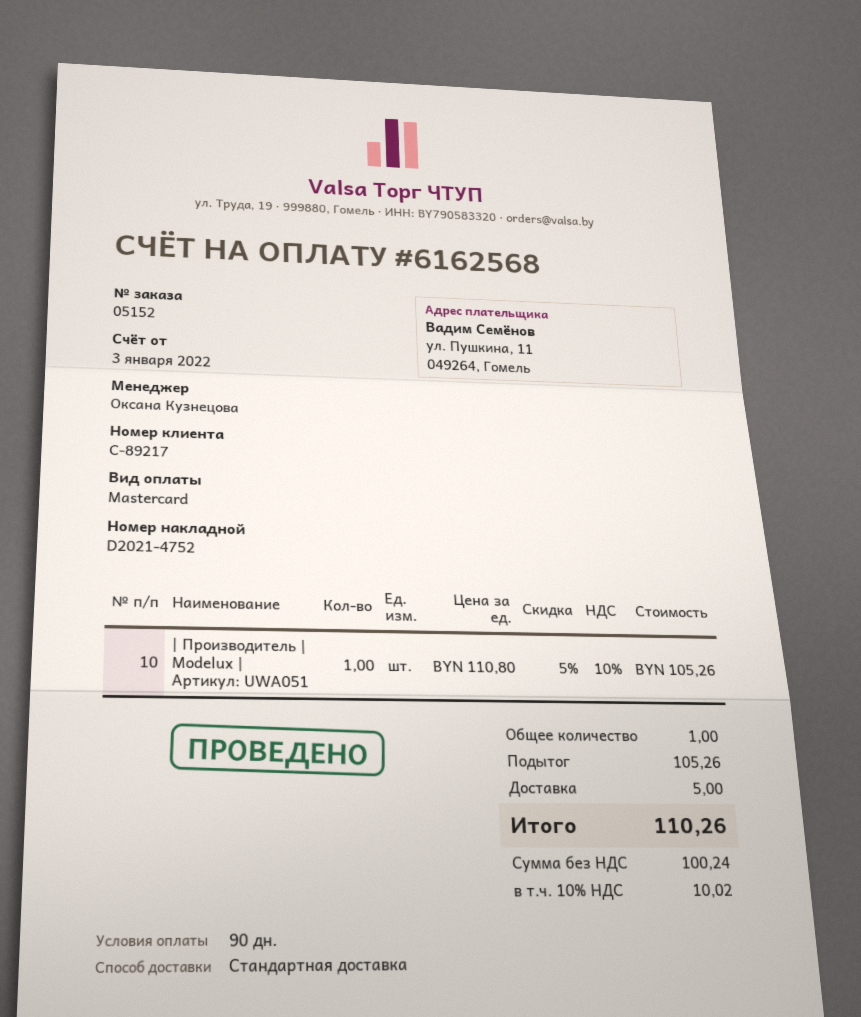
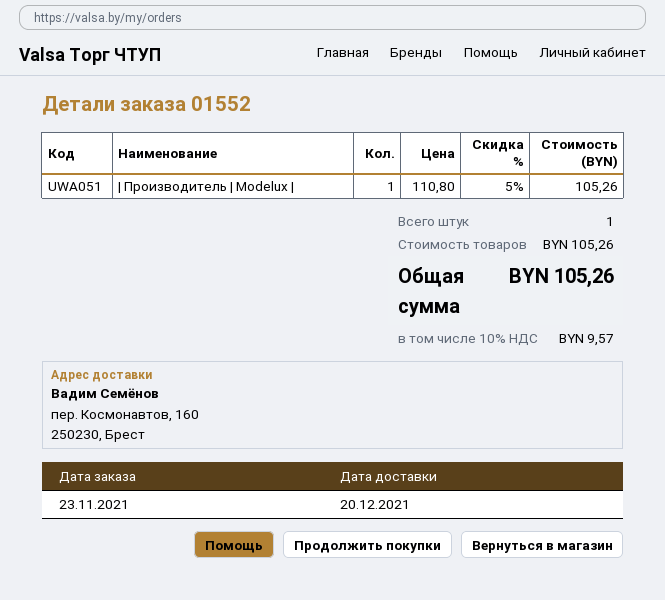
order number: 05152 -> 01552
shipping: 5.00 -> none
tax: 10% = 10.02 -> 10% = 9.57
total: 110.26 -> 105.26

